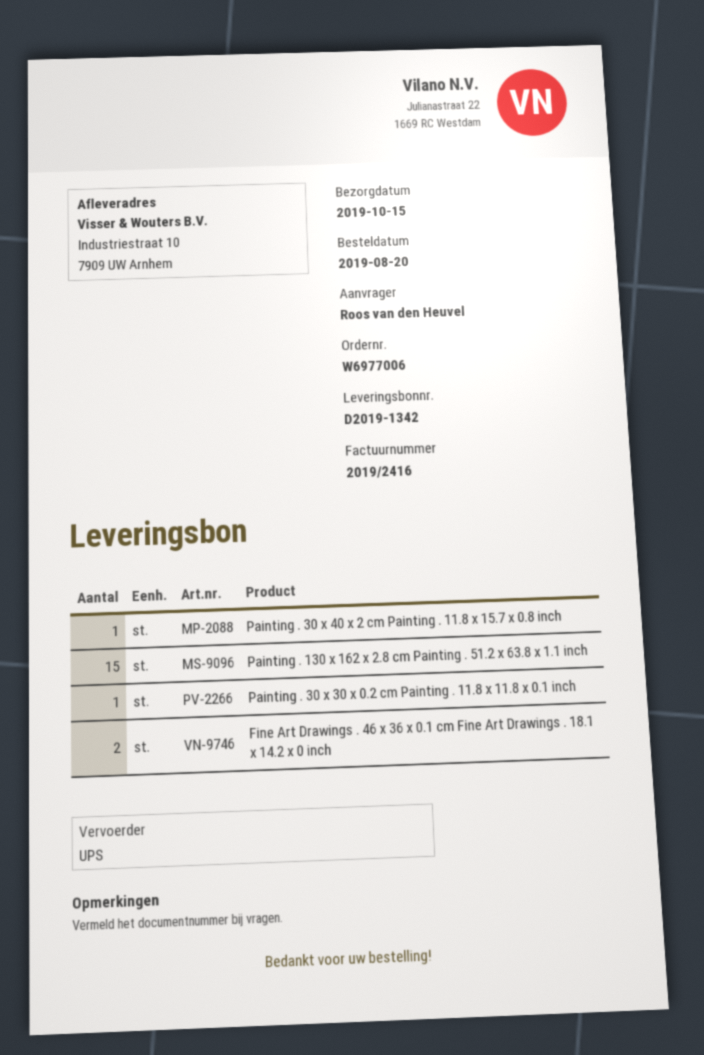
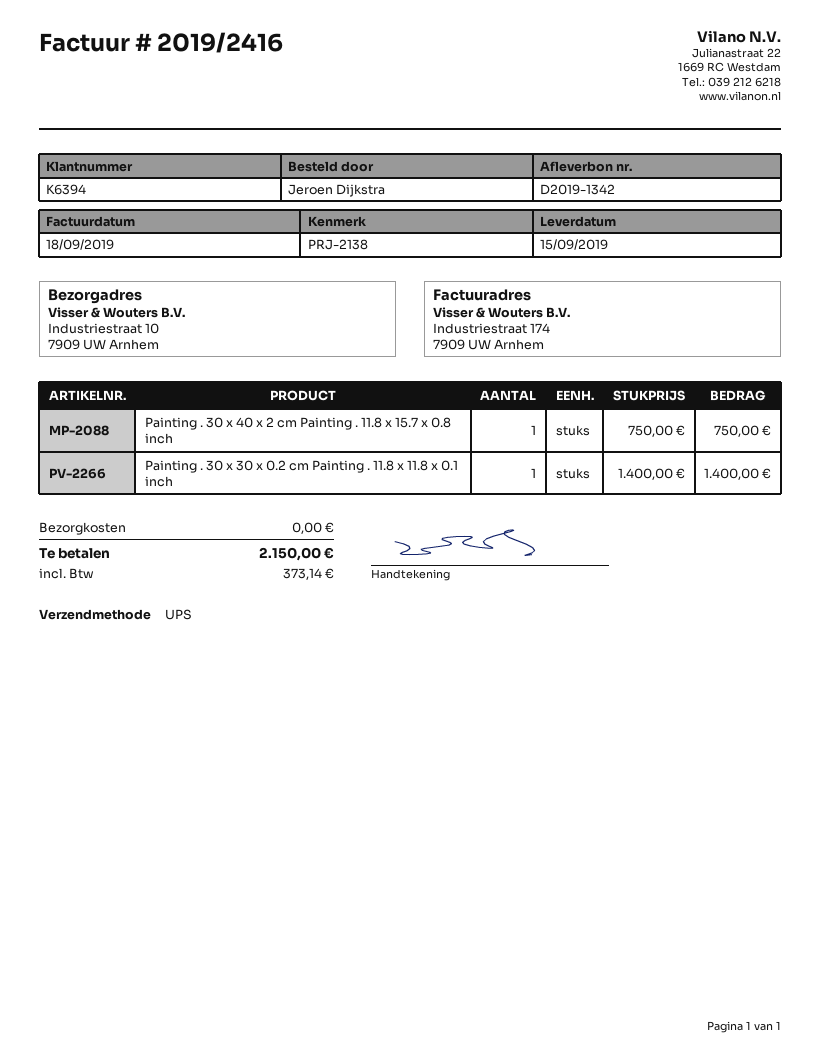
delivery date: 2019-10-15 -> 2019-09-15
ordered by: Roos van den Heuvel -> Jeroen Dijkstra
Painting . 130 x 162 x 2.8 cm Painting . 51.2 x 63.8 x 1.1 inch: 15 -> none
Fine Art Drawings . 46 x 36 x 0.1 cm Fine Art Drawings . 18.1 x 14.2 x 0 inch: 2 -> none

